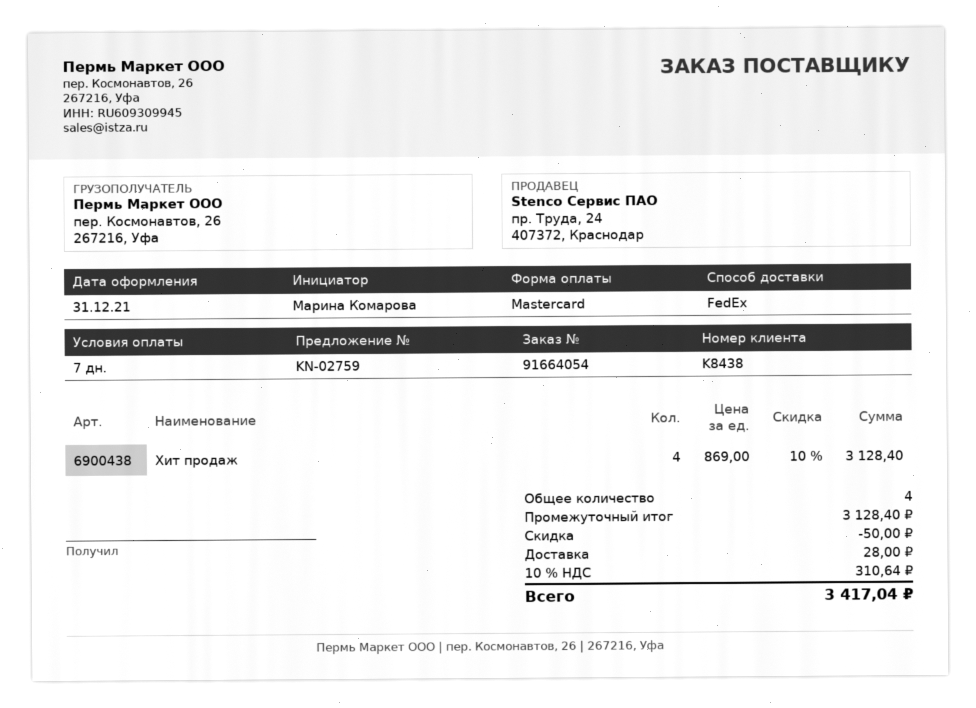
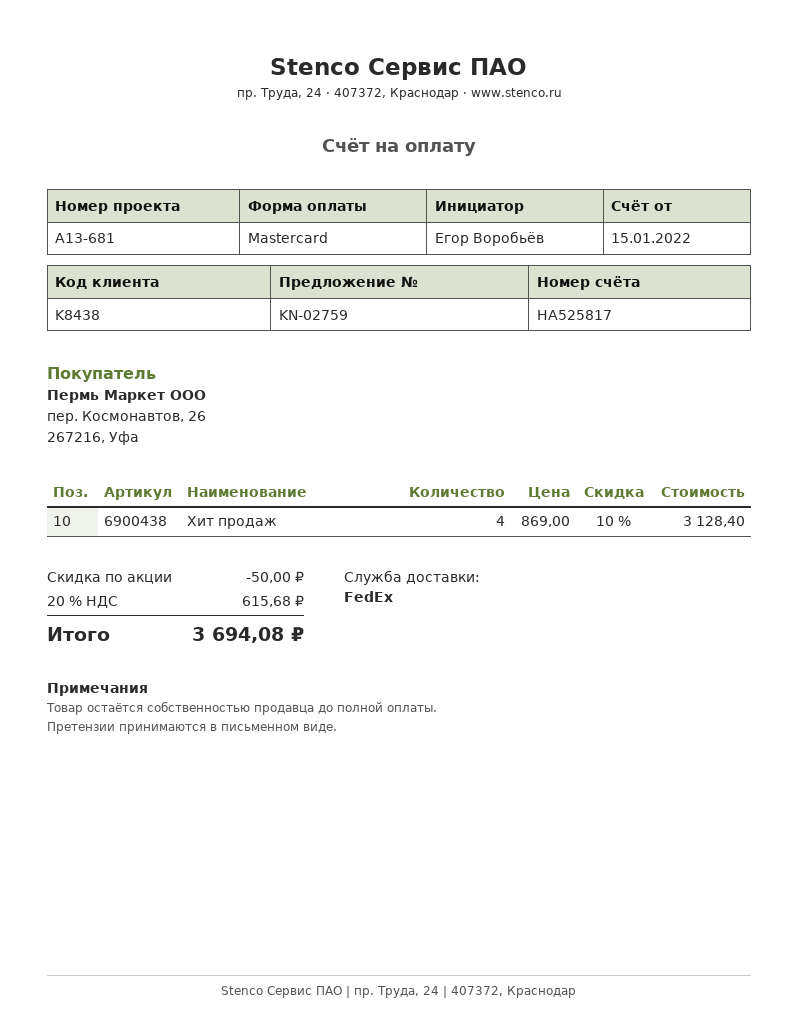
ordered by: Марина Комарова -> Егор Воробьёв
shipping: 28.00 -> none
tax: 10% = 310.64 -> 20% = 615.68
total: 3417.04 -> 3694.08

